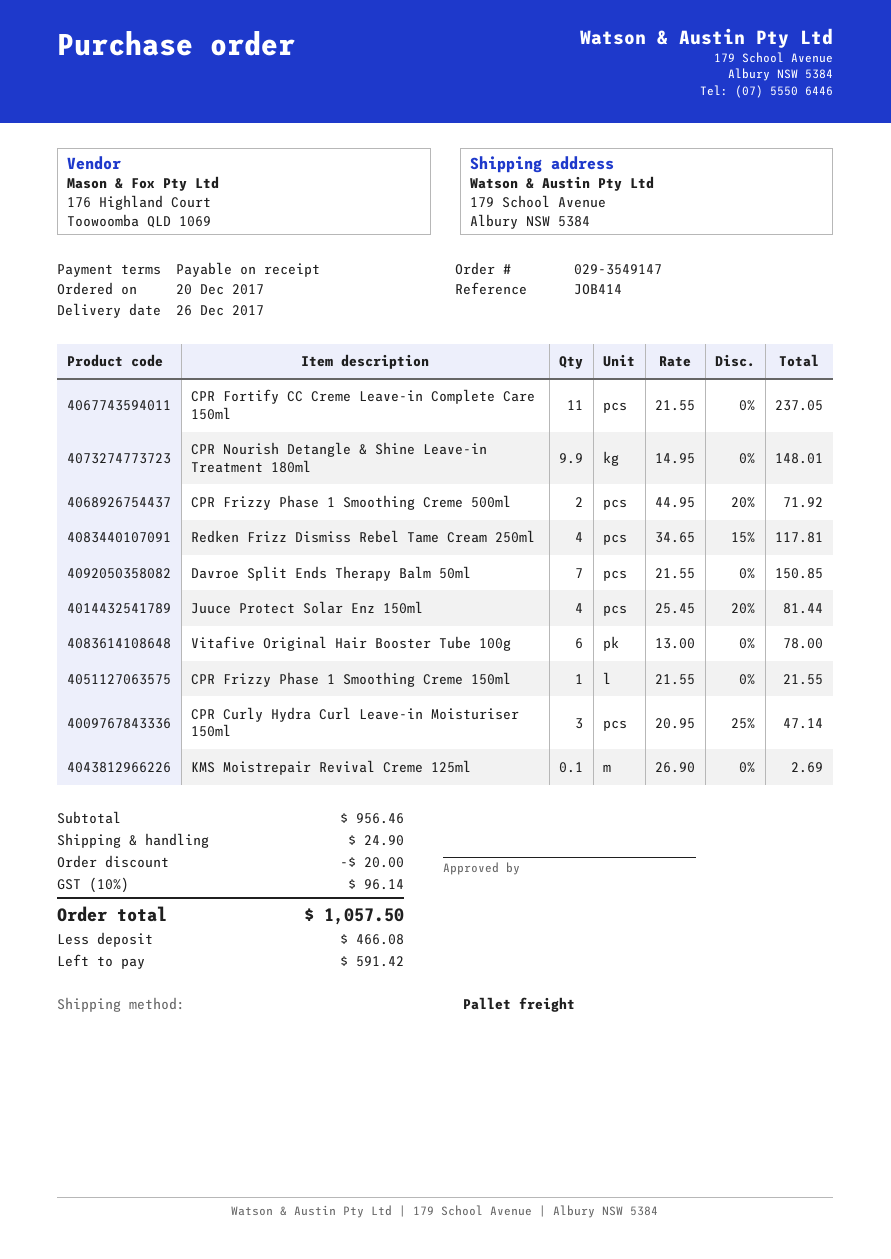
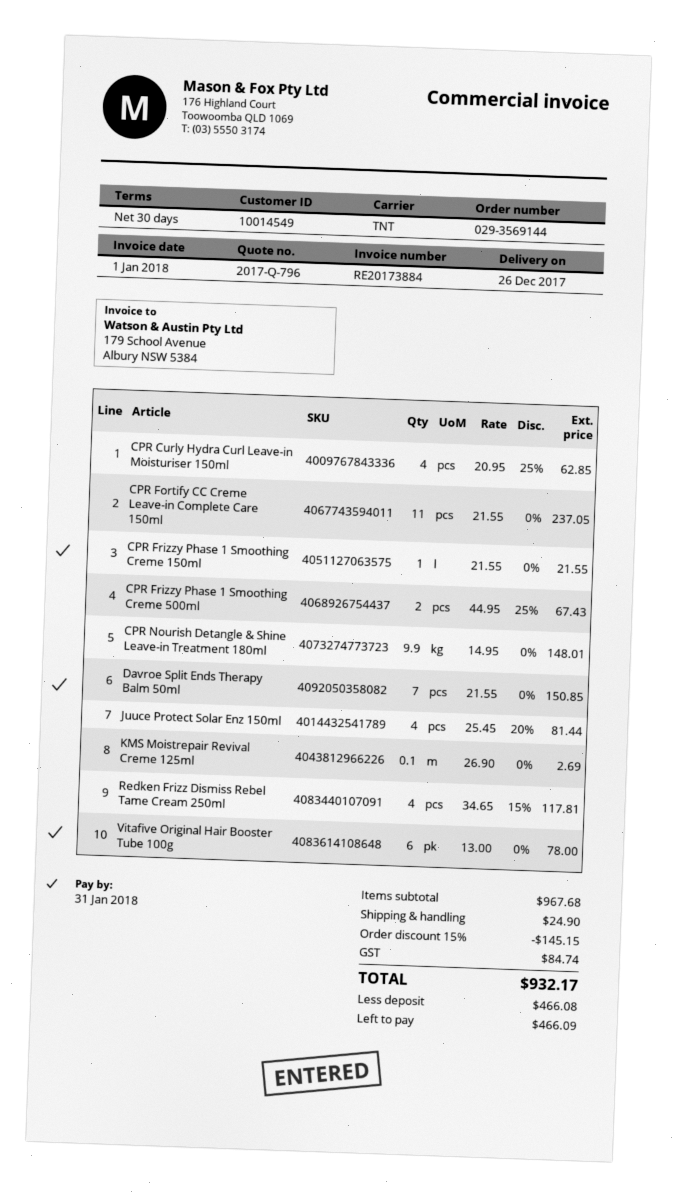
order number: 029-3549147 -> 029-3569144
payment terms: on receipt -> 30 days
shipping method: pallet freight -> TNT
CPR Frizzy Phase 1 Smoothing Creme 500ml: 2 x 44.95 - 20% = 71.92 -> 2 x 44.95 - 25% = 67.43
CPR Curly Hydra Curl Leave-in Moisturiser 150ml: 3 x 20.95 - 25% = 47.14 -> 4 x 20.95 - 25% = 62.85
subtotal: 956.46 -> 967.68
discount: 20.00 -> 145.15
tax: 96.14 -> 84.74
total: 1057.50 -> 932.17
balance: 591.42 -> 466.09

